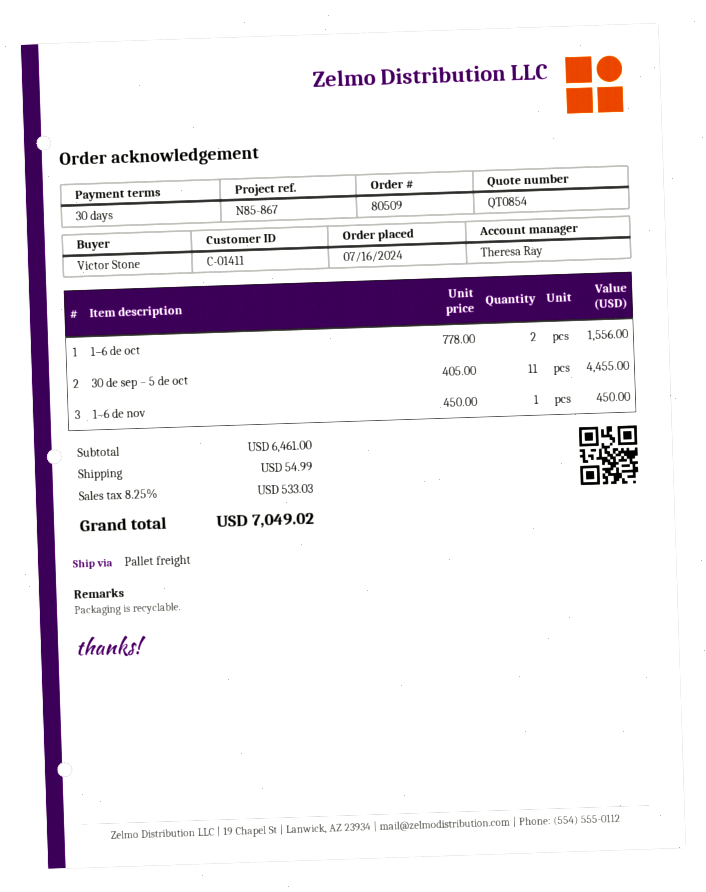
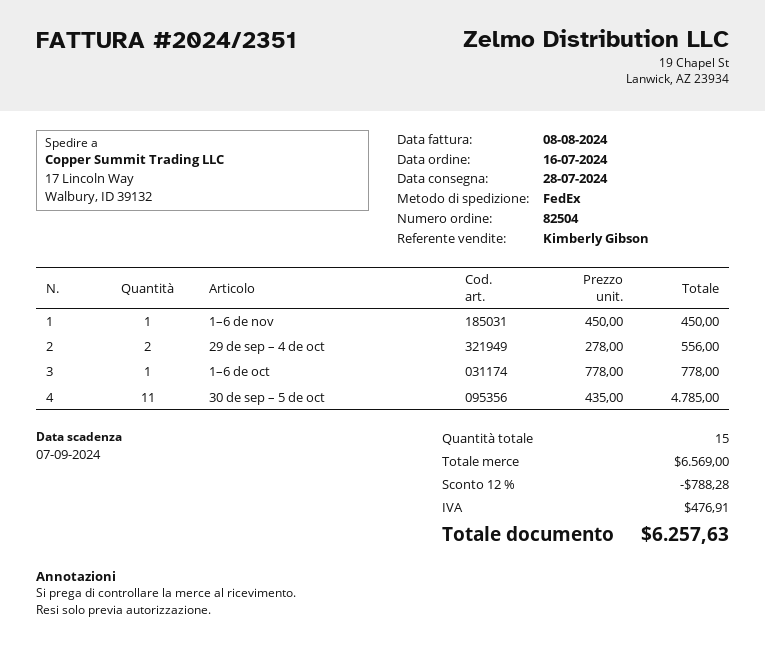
order number: 80509 -> 82504
sales rep: Theresa Ray -> Kimberly Gibson
shipping method: pallet freight -> FedEx
1–6 de oct: 2 x 778.00 = 1556.00 -> 1 x 778.00 = 778.00
30 de sep – 5 de oct: 11 x 405.00 = 4455.00 -> 11 x 435.00 = 4785.00
29 de sep – 4 de oct: none -> 2 x 278.00 = 556.00
subtotal: 6461.00 -> 6569.00
discount: none -> 12% = 788.28
shipping: 54.99 -> none
tax: 533.03 -> 476.91
total: 7049.02 -> 6257.63

